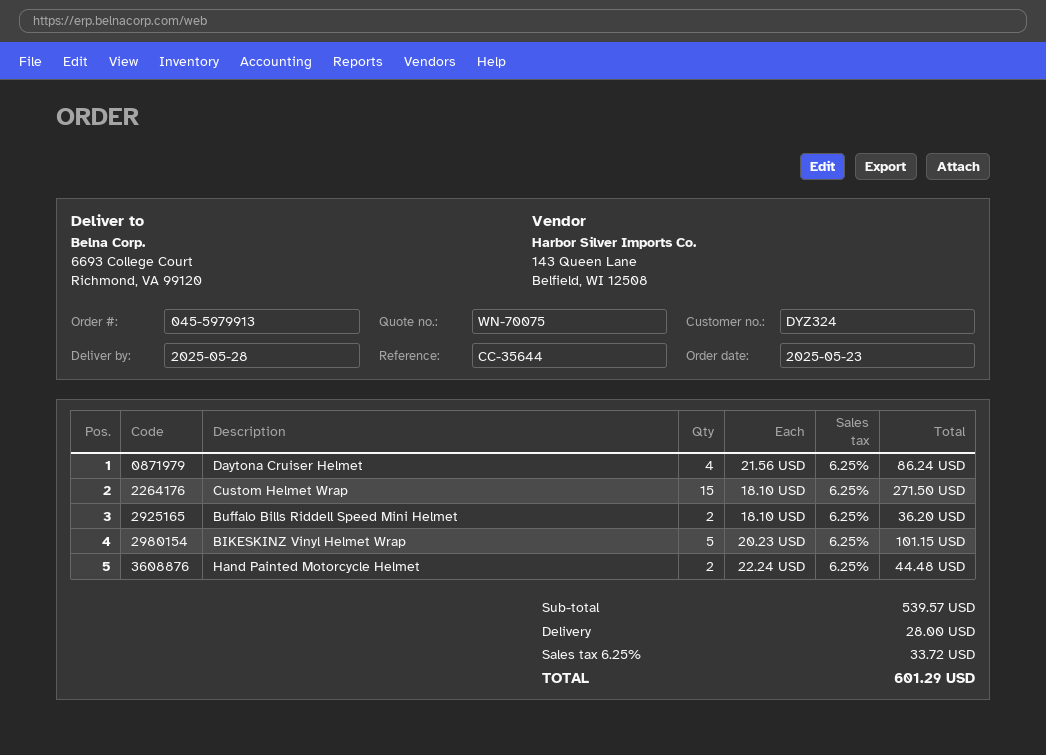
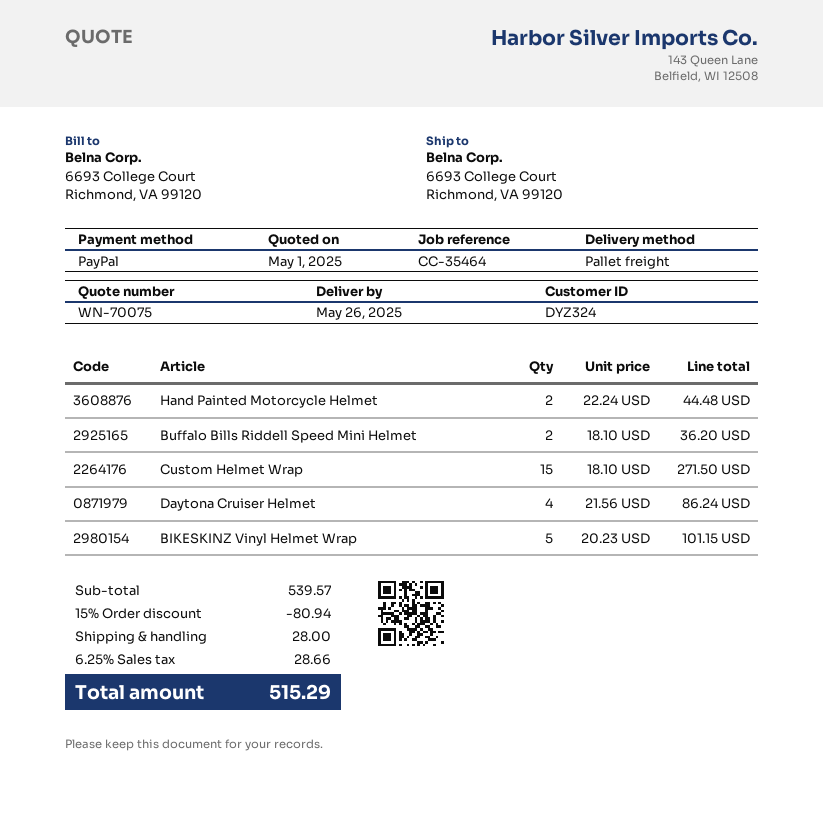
delivery date: 2025-05-28 -> 2025-05-26
reference: CC-35644 -> CC-35464
discount: none -> 15% = 80.94
tax: 6.25% = 33.72 -> 6.25% = 28.66
total: 601.29 -> 515.29

